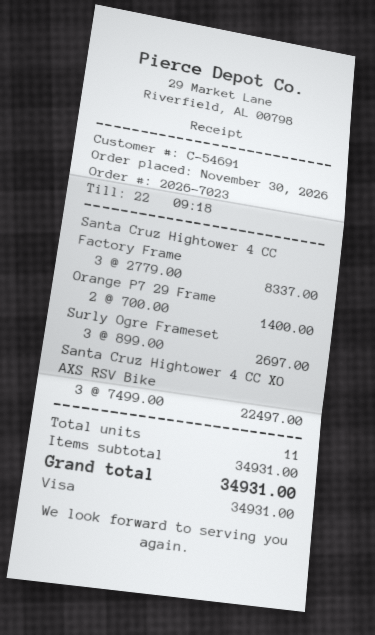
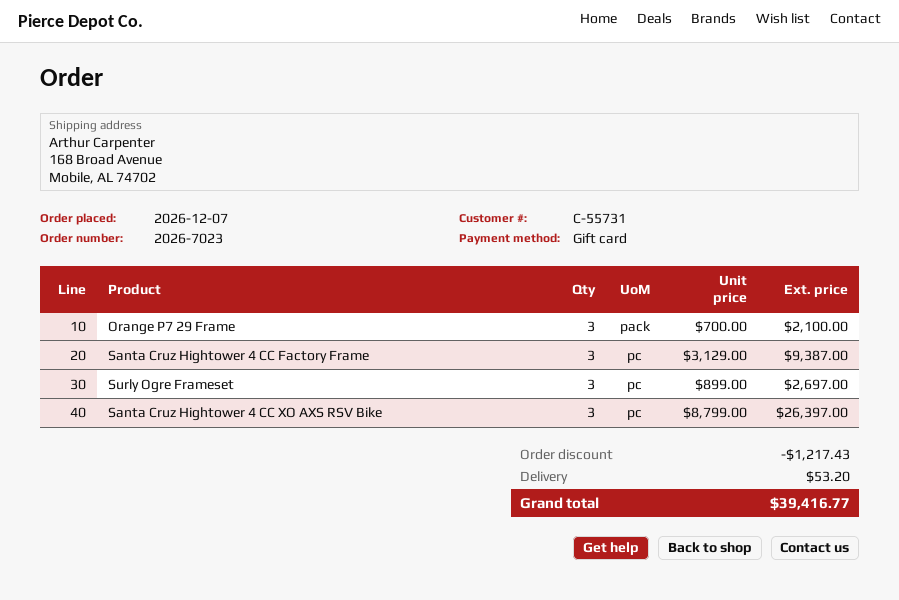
order date: 2026-11-30 -> 2026-12-07
customer number: C-54691 -> C-55731
payment method: Visa -> gift card
Santa Cruz Hightower 4 CC Factory Frame: 3 x 2779.00 = 8337.00 -> 3 x 3129.00 = 9387.00
Orange P7 29 Frame: 2 x 700.00 = 1400.00 -> 3 x 700.00 = 2100.00
Santa Cruz Hightower 4 CC XO AXS RSV Bike: 3 x 7499.00 = 22497.00 -> 3 x 8799.00 = 26397.00
discount: none -> 1217.43
shipping: none -> 53.20
total: 34931.00 -> 39416.77

